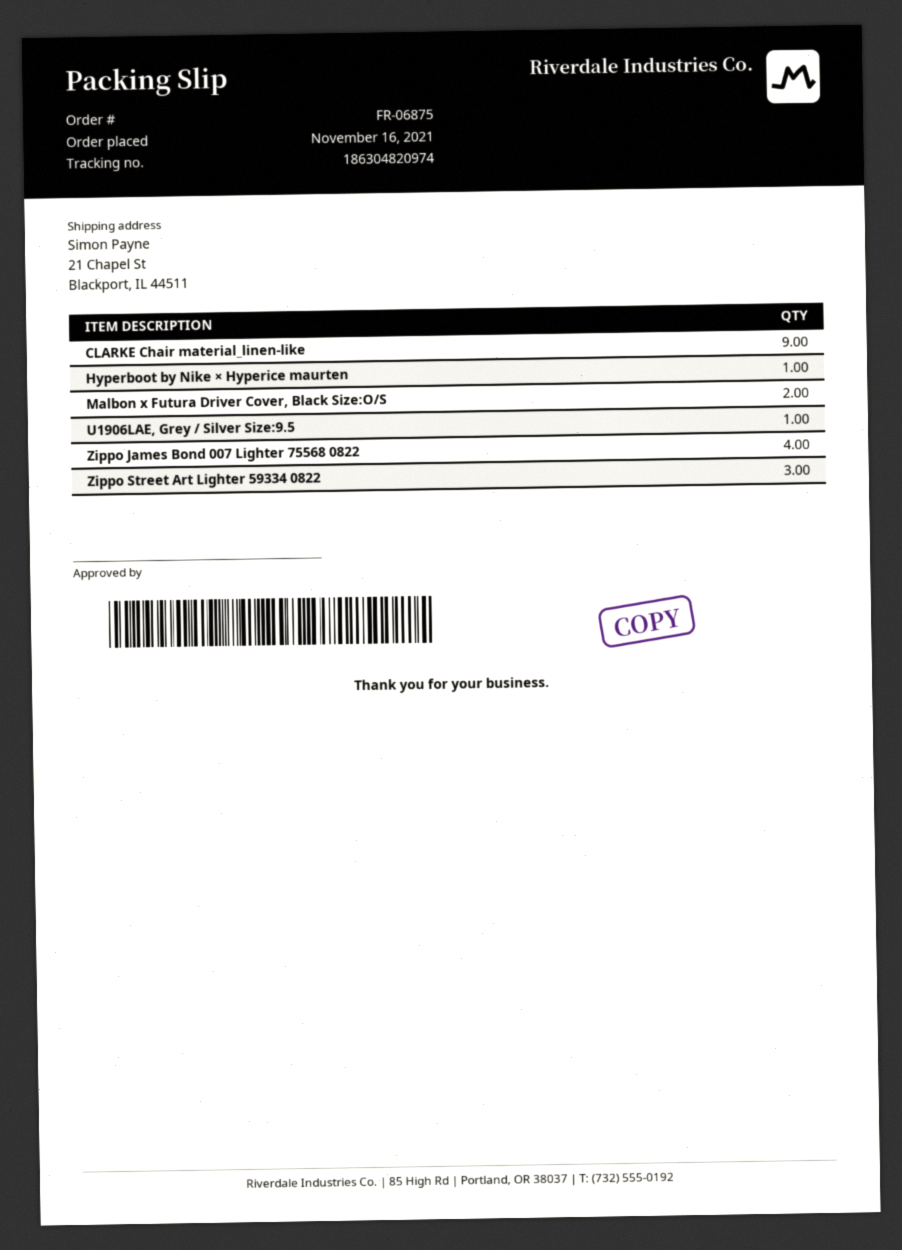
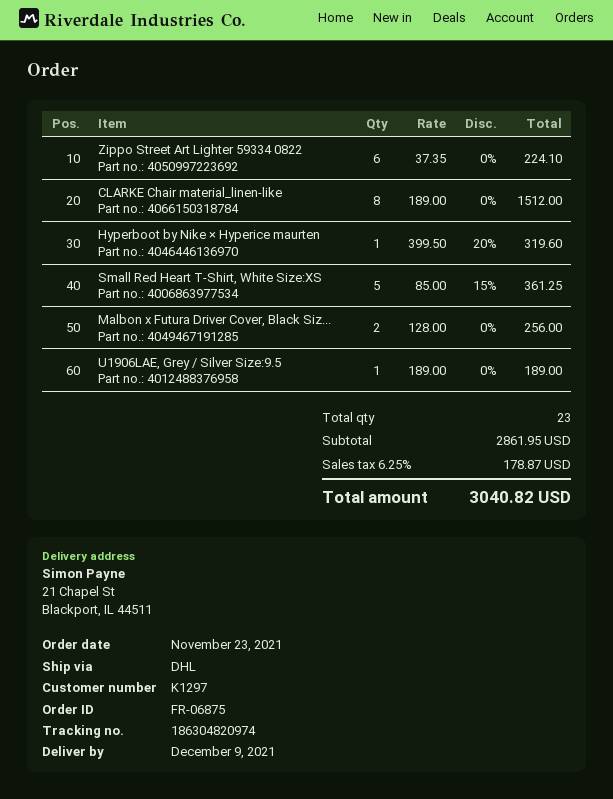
order date: 2021-11-16 -> 2021-11-23
CLARKE Chair material_linen-like: 9 -> 8
Zippo James Bond 007 Lighter 75568 0822: 4 -> none
Zippo Street Art Lighter 59334 0822: 3 -> 6
Small Red Heart T-Shirt, White Size:XS: none -> 5

